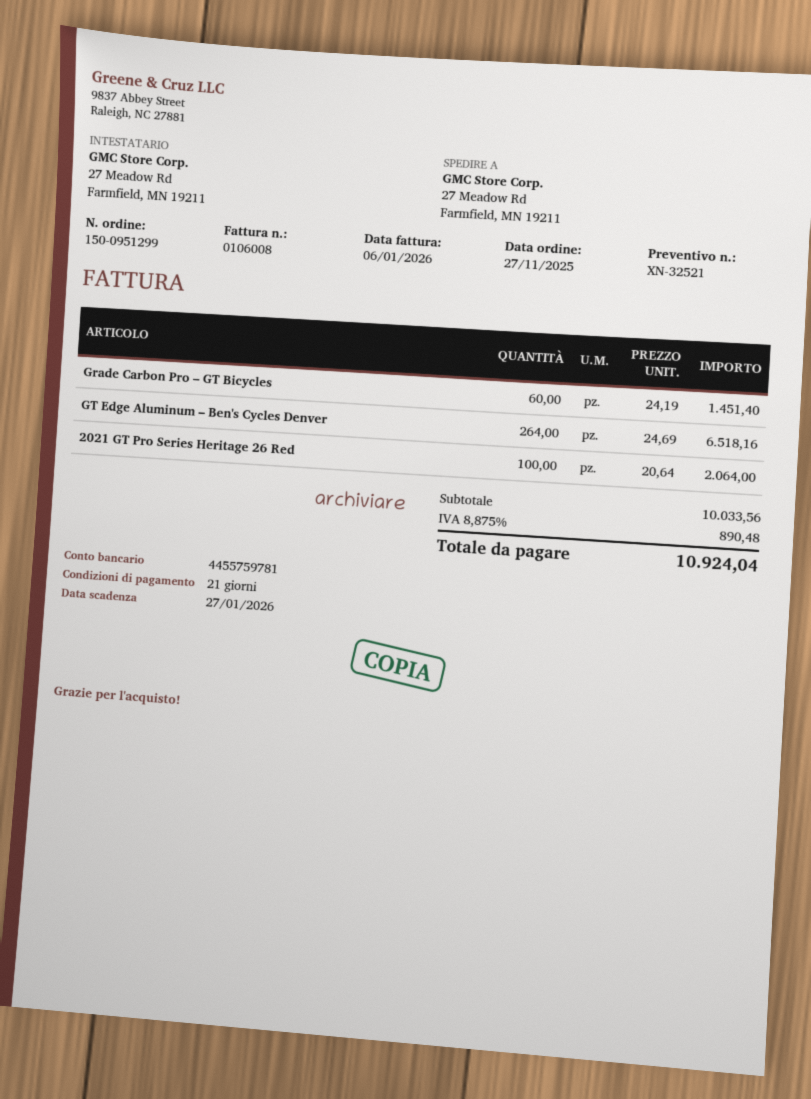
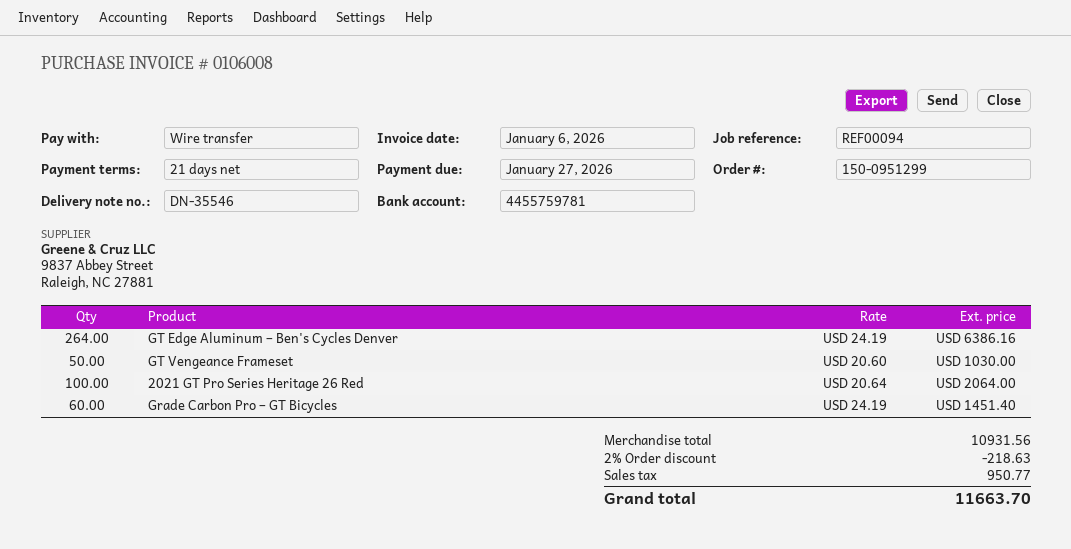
GT Edge Aluminum – Ben's Cycles Denver: 264 x 24.69 = 6518.16 -> 264 x 24.19 = 6386.16
GT Vengeance Frameset: none -> 50 x 20.60 = 1030.00
subtotal: 10033.56 -> 10931.56
discount: none -> 2% = 218.63
tax: 890.48 -> 950.77
total: 10924.04 -> 11663.70

